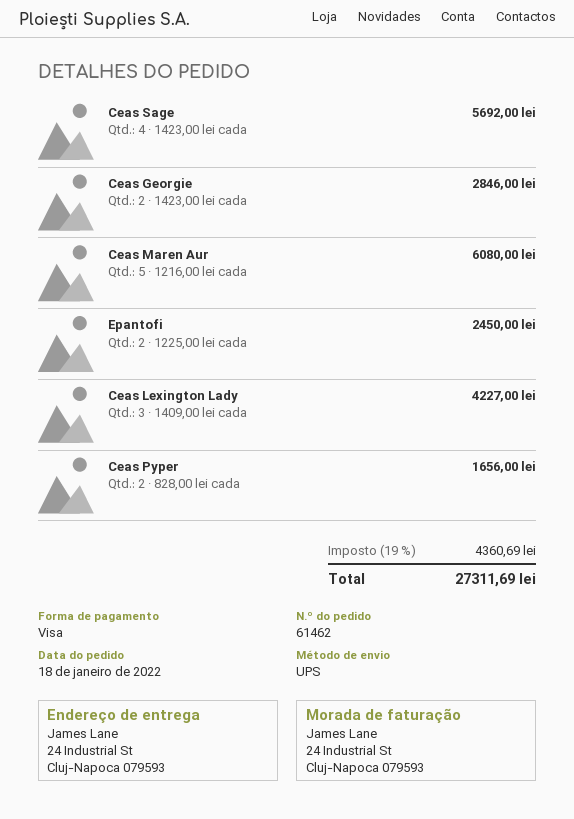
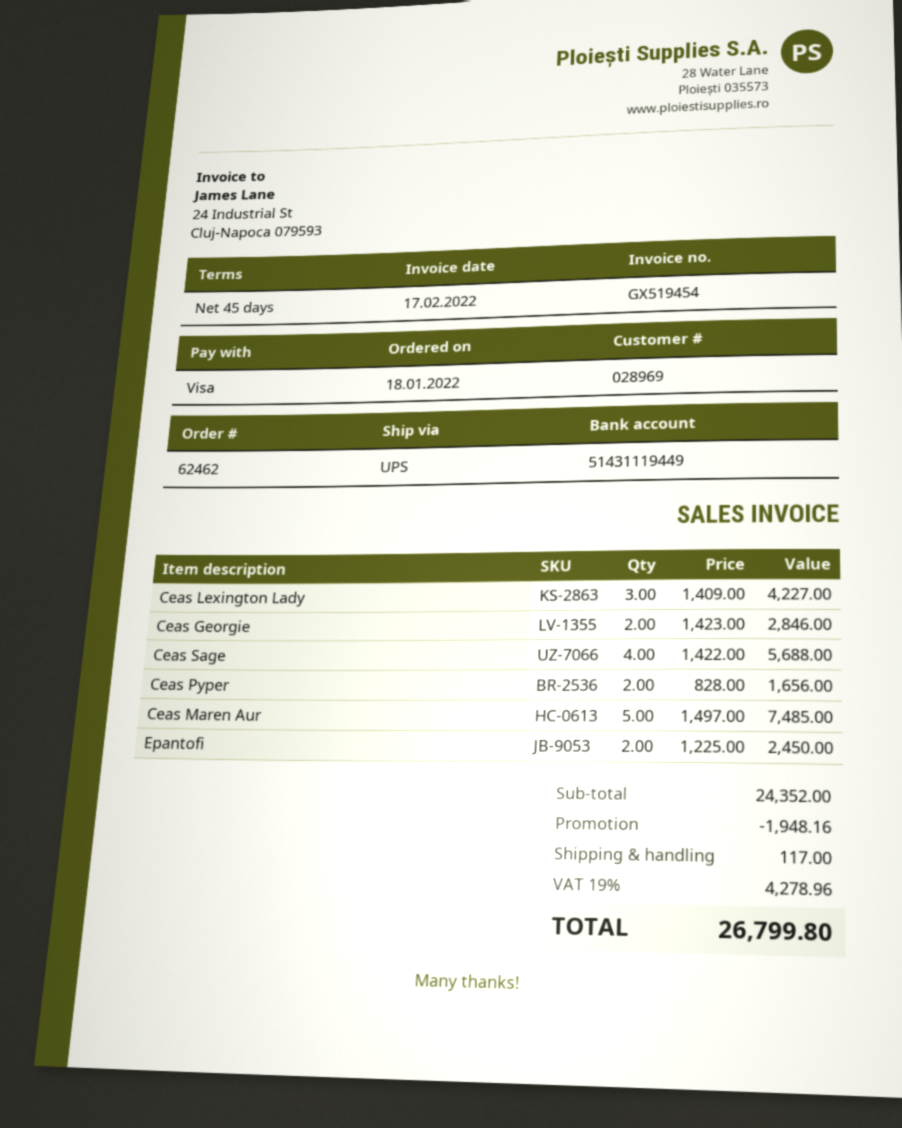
order number: 61462 -> 62462
Ceas Sage: 4 x 1423.00 = 5692.00 -> 4 x 1422.00 = 5688.00
Ceas Maren Aur: 5 x 1216.00 = 6080.00 -> 5 x 1497.00 = 7485.00
discount: none -> 1948.16
shipping: none -> 117.00
tax: 19% = 4360.69 -> 19% = 4278.96
total: 27311.69 -> 26799.80

